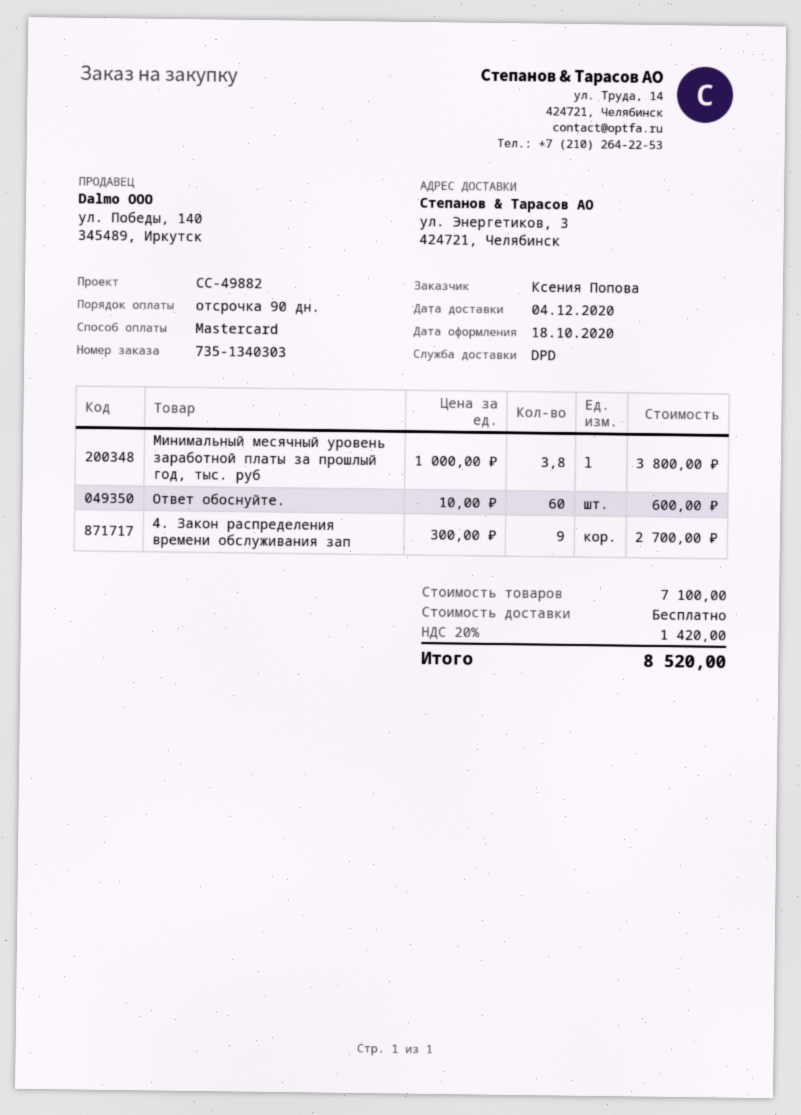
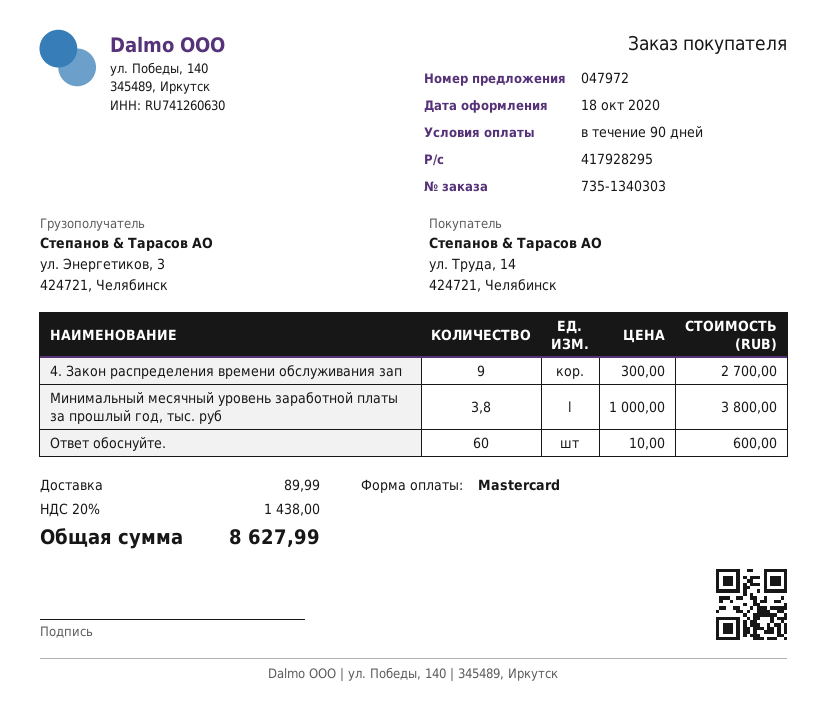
shipping: 0.00 -> 89.99
tax: 20% = 1420.00 -> 20% = 1438.00
total: 8520.00 -> 8627.99

